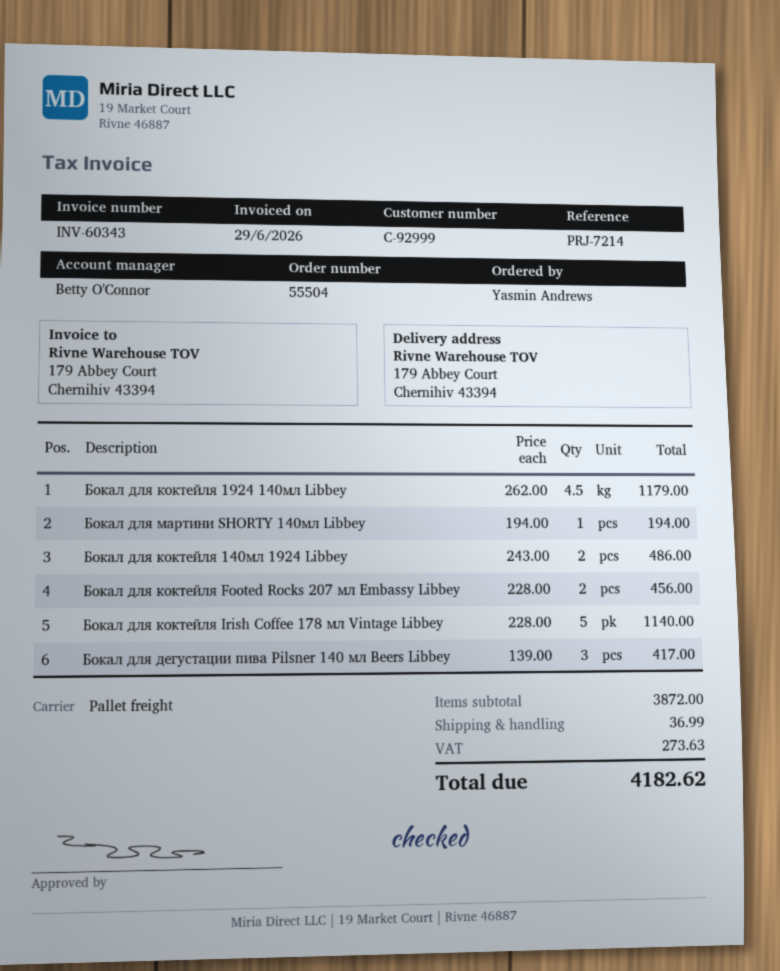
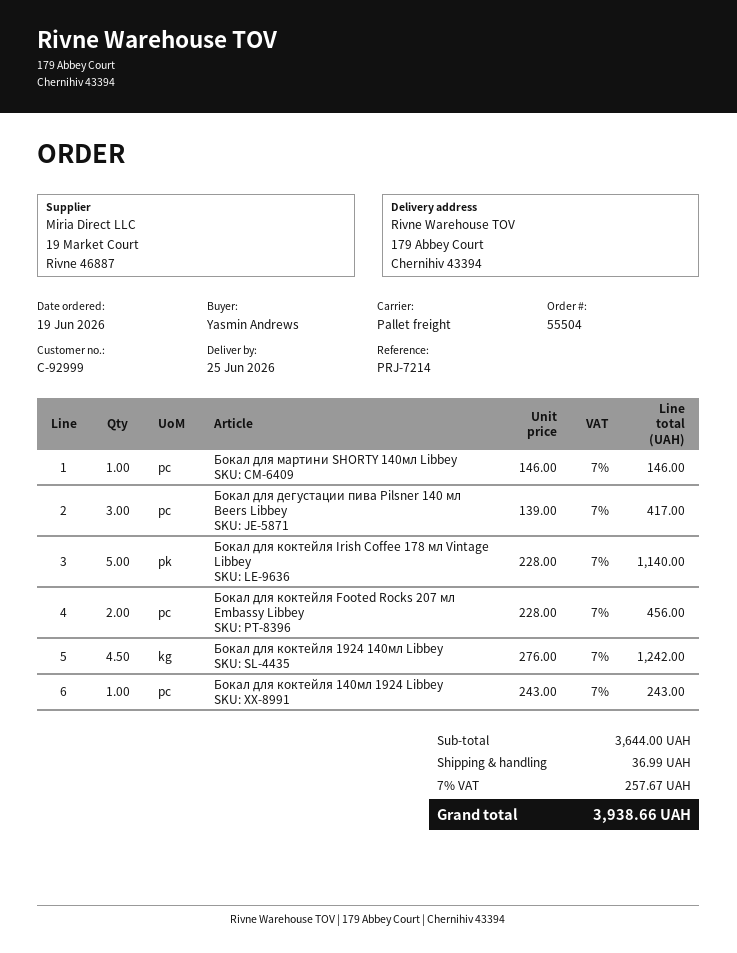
Бокал для коктейля 1924 140мл Libbey: 4.5 x 262.00 = 1179.00 -> 4.5 x 276.00 = 1242.00
Бокал для мартини SHORTY 140мл Libbey: 1 x 194.00 = 194.00 -> 1 x 146.00 = 146.00
Бокал для коктейля 140мл 1924 Libbey: 2 x 243.00 = 486.00 -> 1 x 243.00 = 243.00
subtotal: 3872.00 -> 3644.00
tax: 273.63 -> 257.67
total: 4182.62 -> 3938.66

